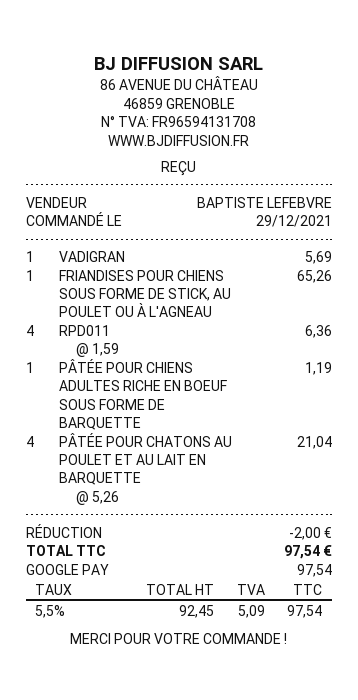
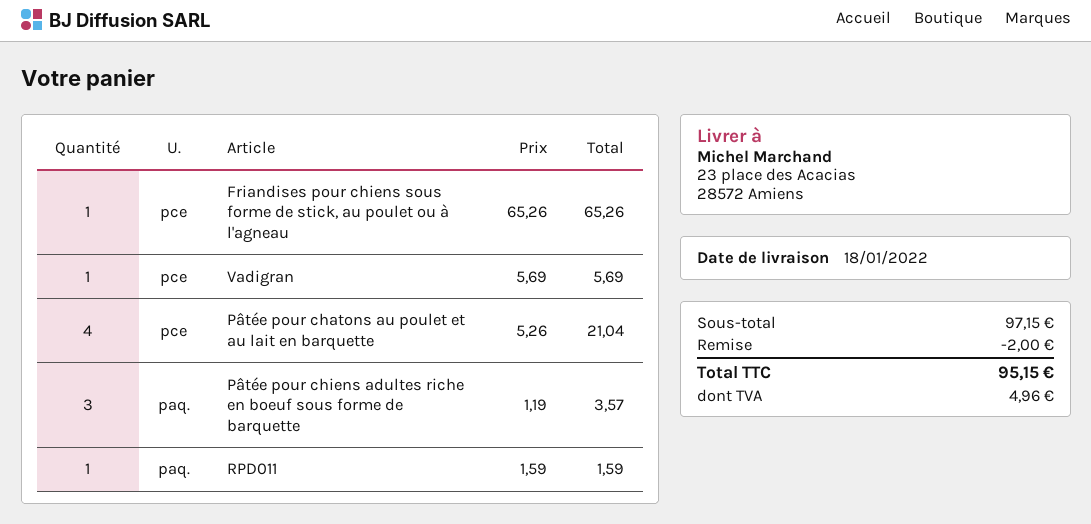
RPD011: 4 x 1.59 = 6.36 -> 1 x 1.59 = 1.59
PÂTÉE POUR CHIENS ADULTES RICHE EN BOEUF SOUS FORME DE BARQUETTE: 1 x 1.19 = 1.19 -> 3 x 1.19 = 3.57
tax: 5.09 -> 4.96
total: 97.54 -> 95.15

